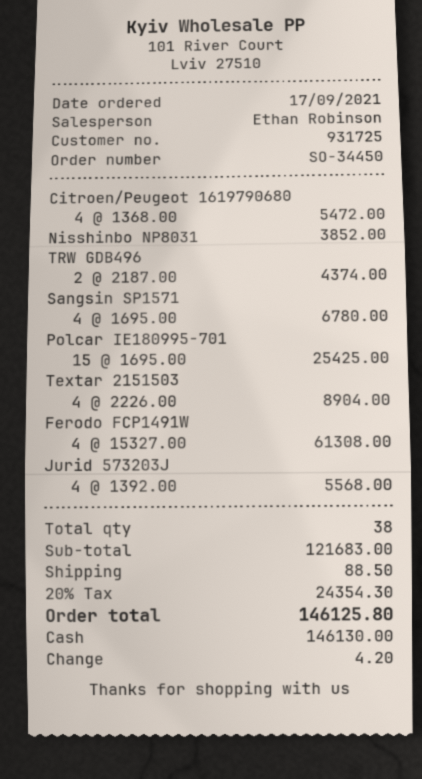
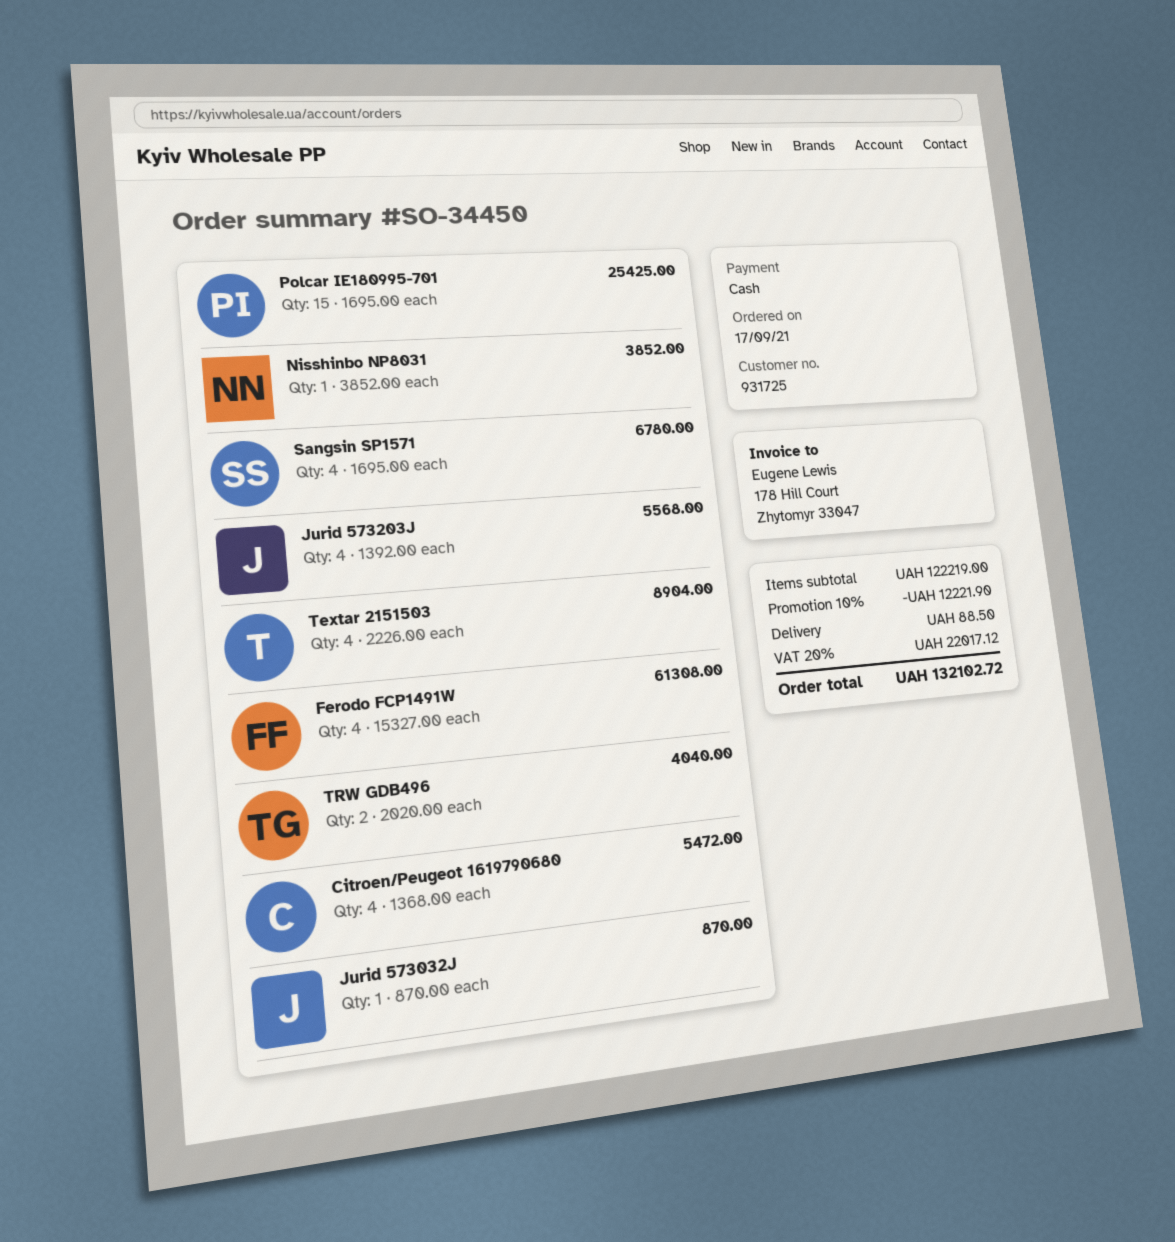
TRW GDB496: 2 x 2187.00 = 4374.00 -> 2 x 2020.00 = 4040.00
Jurid 573032J: none -> 1 x 870.00 = 870.00
subtotal: 121683.00 -> 122219.00
discount: none -> 10% = 12221.90
tax: 20% = 24354.30 -> 20% = 22017.12
total: 146125.80 -> 132102.72

